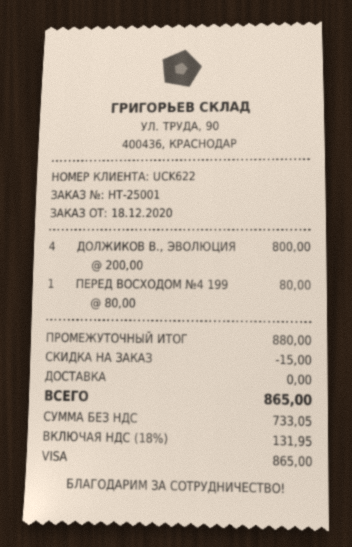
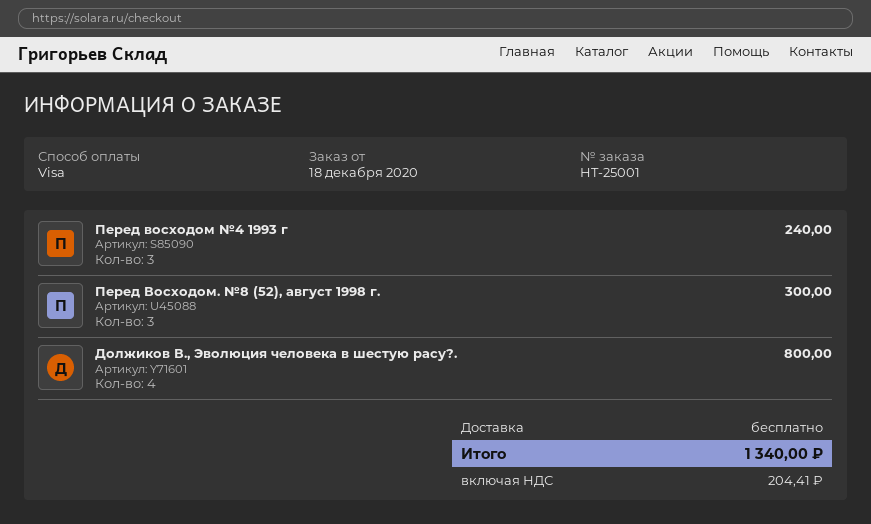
ПЕРЕД ВОСХОДОМ №4 199: 1 for 80.00 -> 3 for 240.00
Перед Восходом. №8 (52), август 1998 г.: none -> 3 for 300.00
discount: 15.00 -> none
tax: 131.95 -> 204.41
total: 865.00 -> 1340.00

